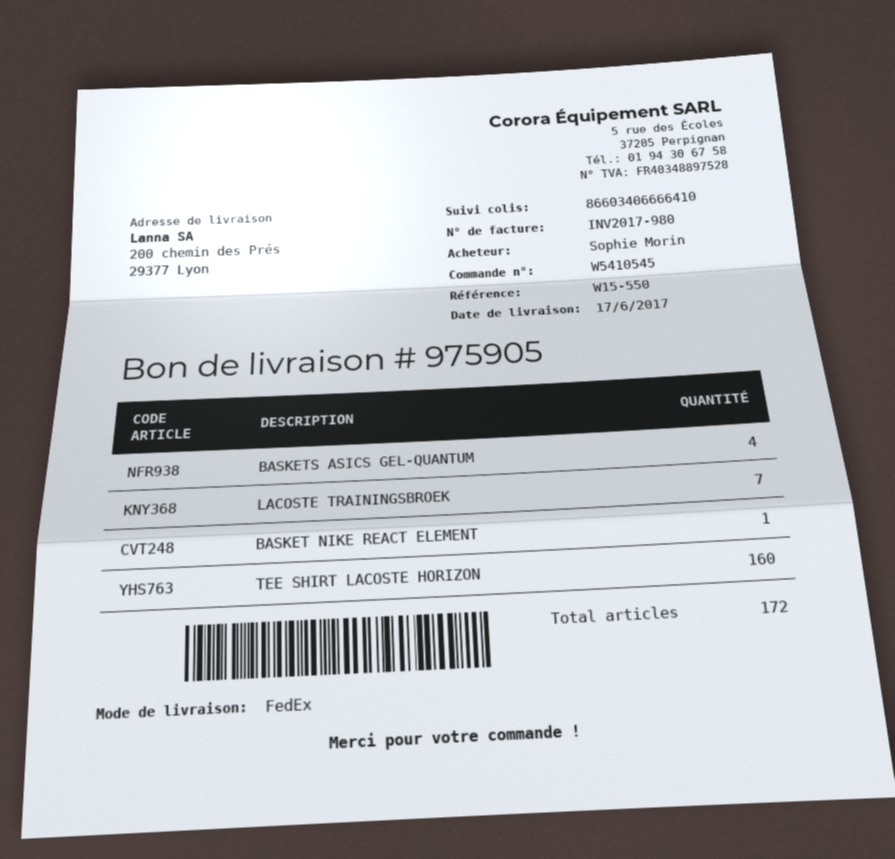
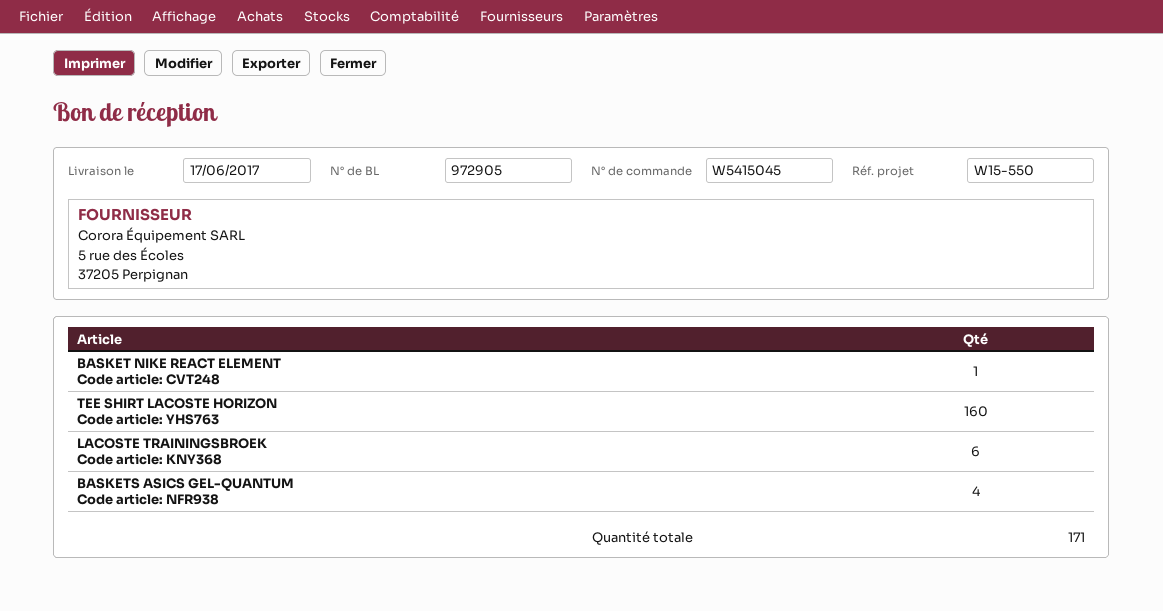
order number: W5410545 -> W5415045
delivery note number: 975905 -> 972905
LACOSTE TRAININGSBROEK: 7 -> 6
total quantity: 172 -> 171

